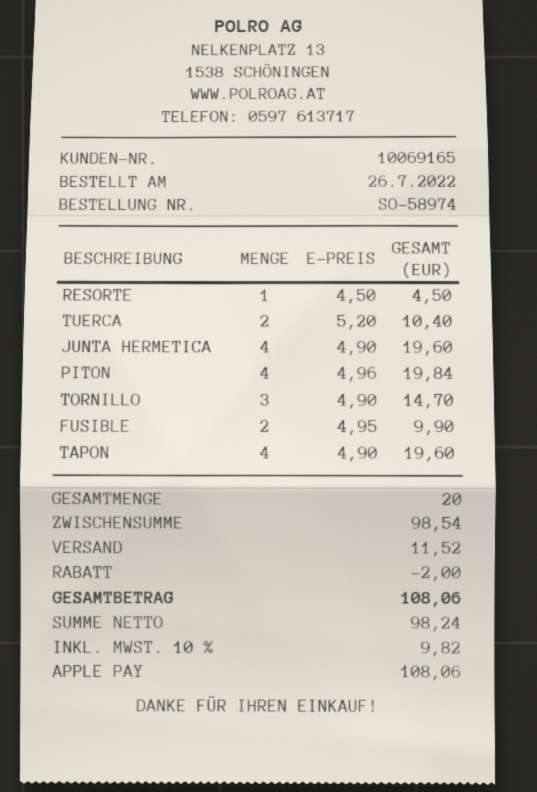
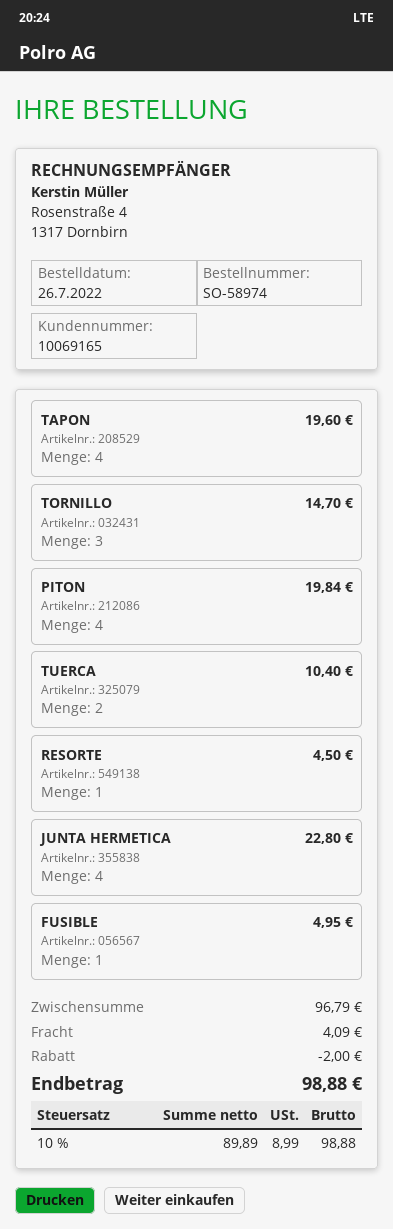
JUNTA HERMETICA: 4 for 19.60 -> 4 for 22.80
FUSIBLE: 2 for 9.90 -> 1 for 4.95
subtotal: 98.54 -> 96.79
shipping: 11.52 -> 4.09
net: 98.24 -> 89.89
tax: 10% = 9.82 -> 10% = 8.99
total: 108.06 -> 98.88

